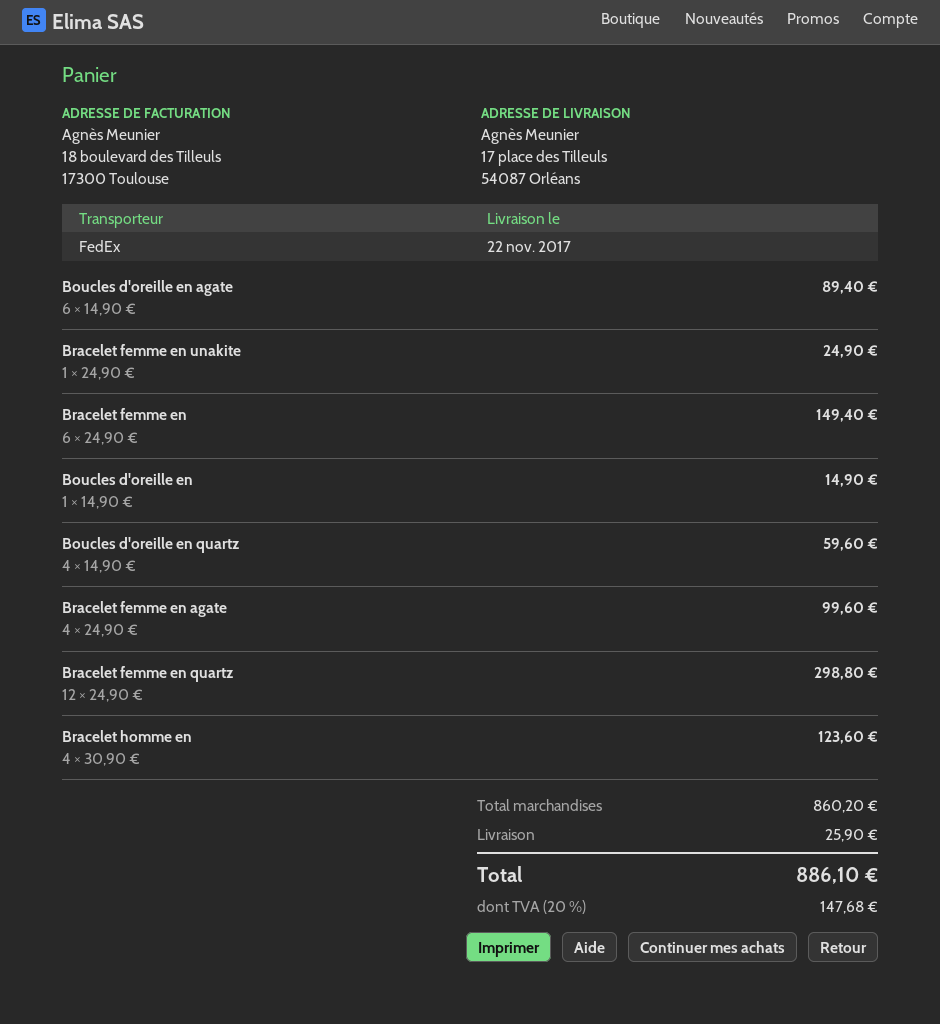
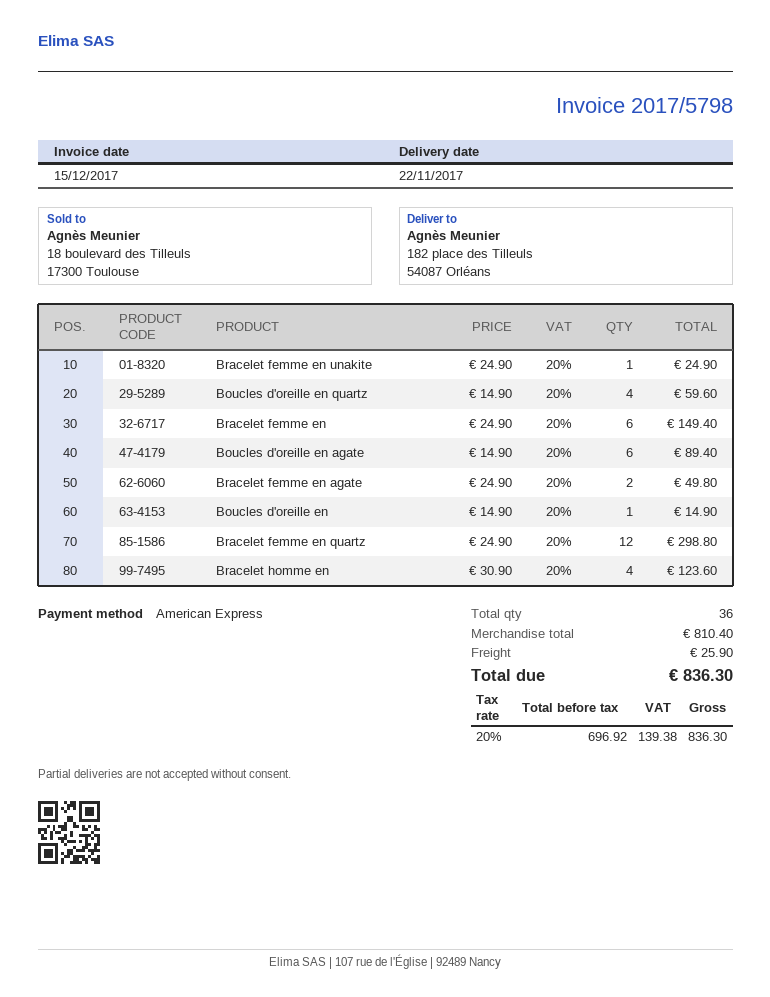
ship to: 17 place des Tilleuls, 54087 Orléans -> 182 place des Tilleuls, 54087 Orléans
Bracelet femme en agate: 4 x 24.90 = 99.60 -> 2 x 24.90 = 49.80
subtotal: 860.20 -> 810.40
tax: 20% = 147.68 -> 20% = 139.38
total: 886.10 -> 836.30

